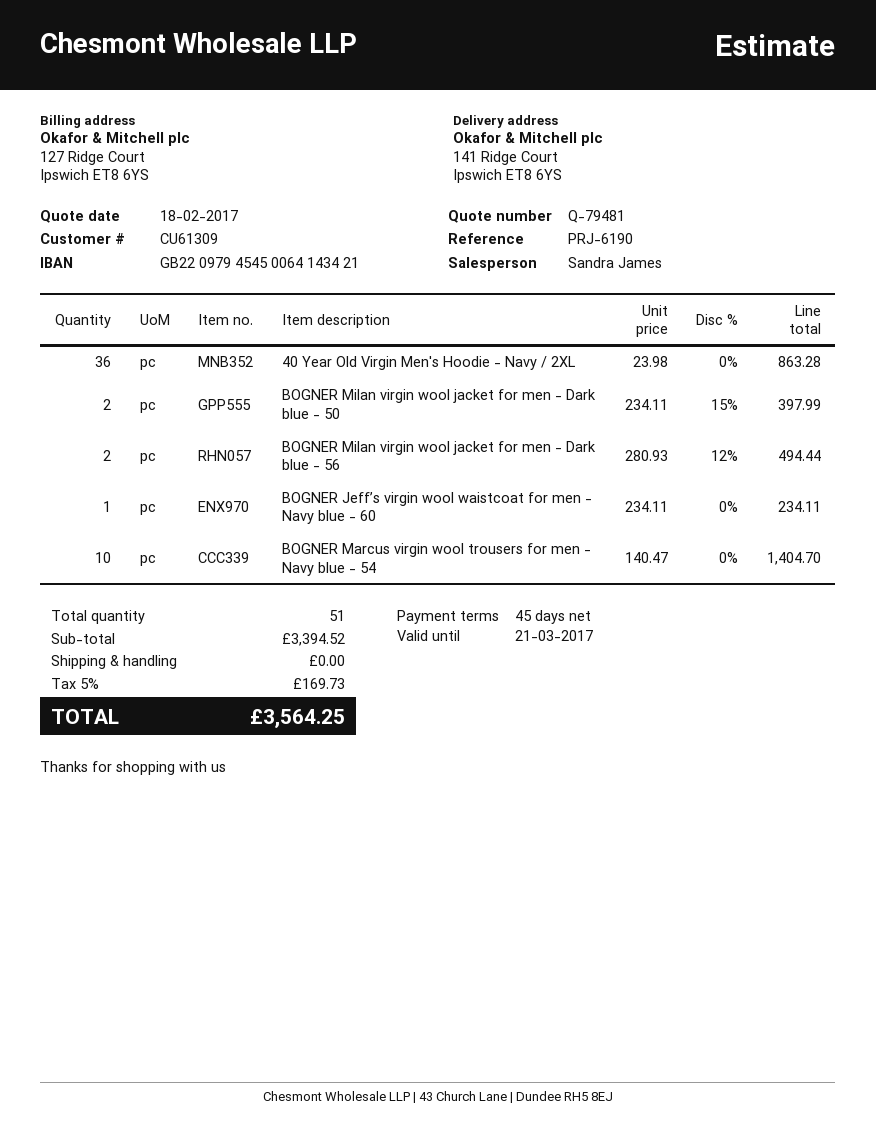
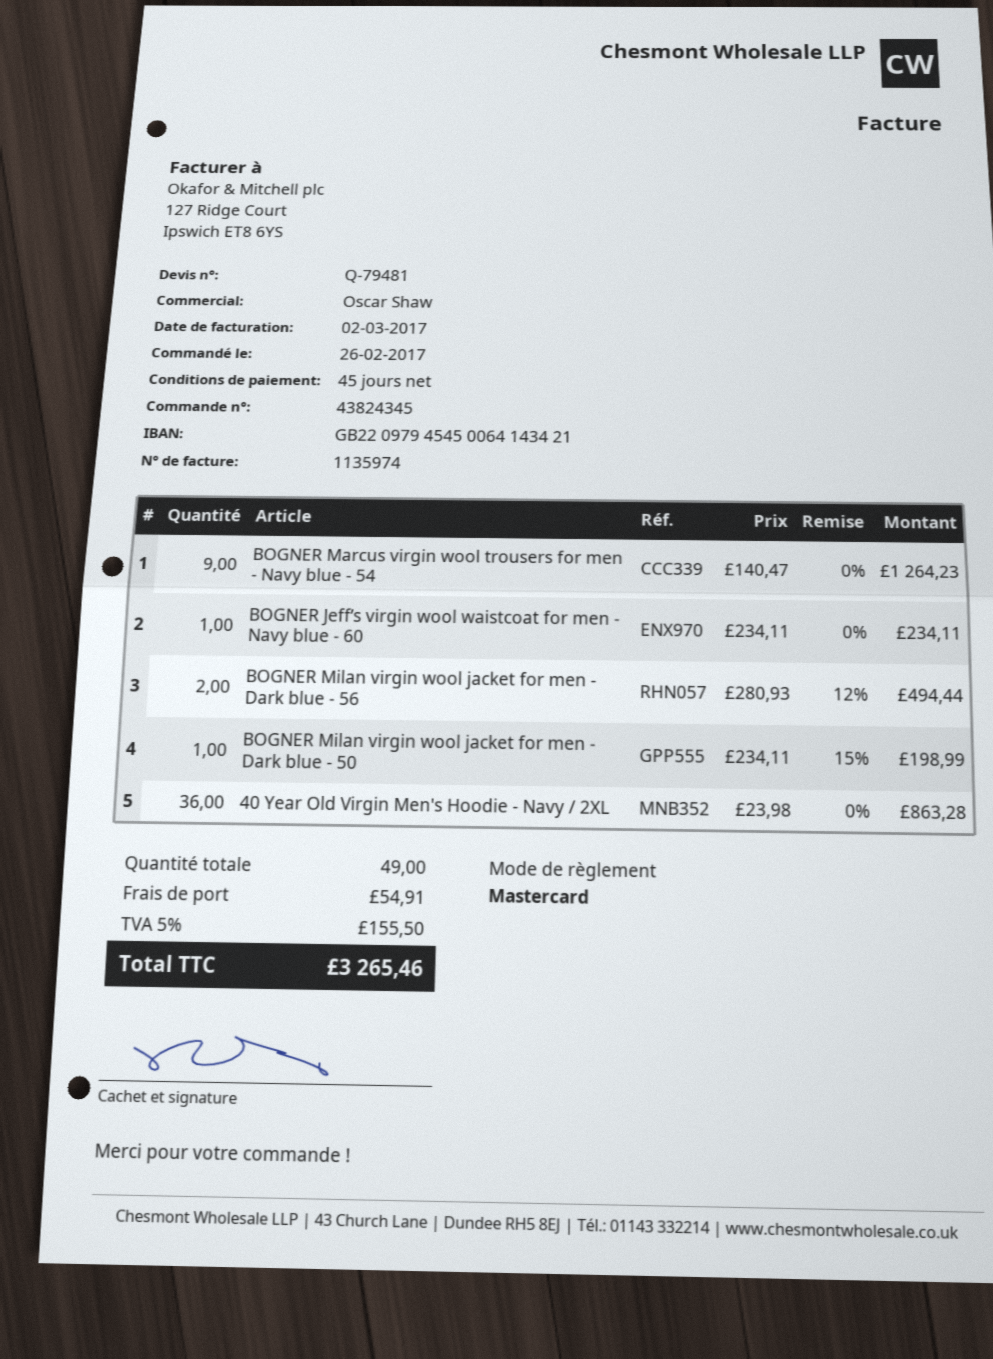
sales rep: Sandra James -> Oscar Shaw
BOGNER Milan virgin wool jacket for men - Dark blue - 50: 2 x 234.11 - 15% = 397.99 -> 1 x 234.11 - 15% = 198.99
BOGNER Marcus virgin wool trousers for men - Navy blue - 54: 10 x 140.47 = 1404.70 -> 9 x 140.47 = 1264.23
total quantity: 51 -> 49
shipping: 0.00 -> 54.91
tax: 5% = 169.73 -> 5% = 155.50
total: 3564.25 -> 3265.46

